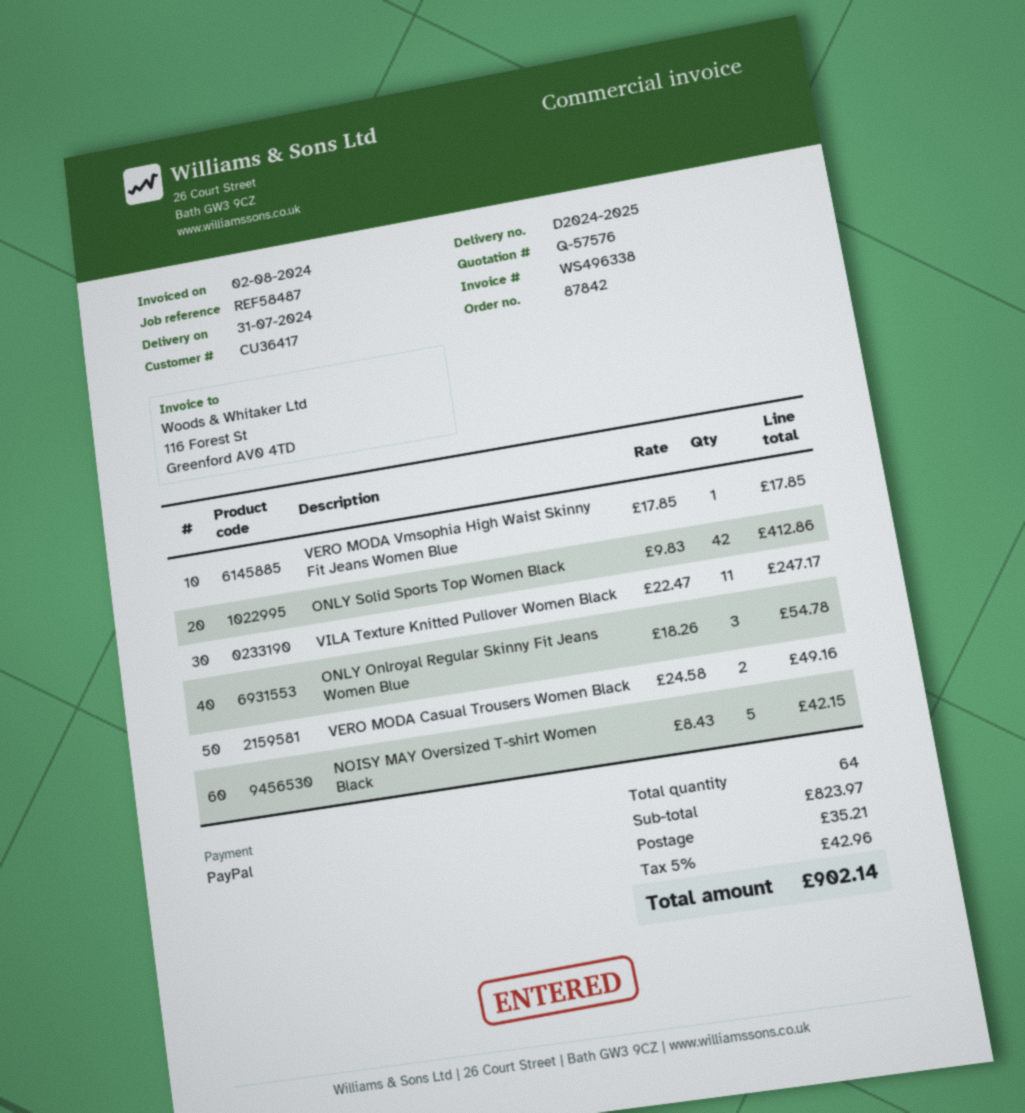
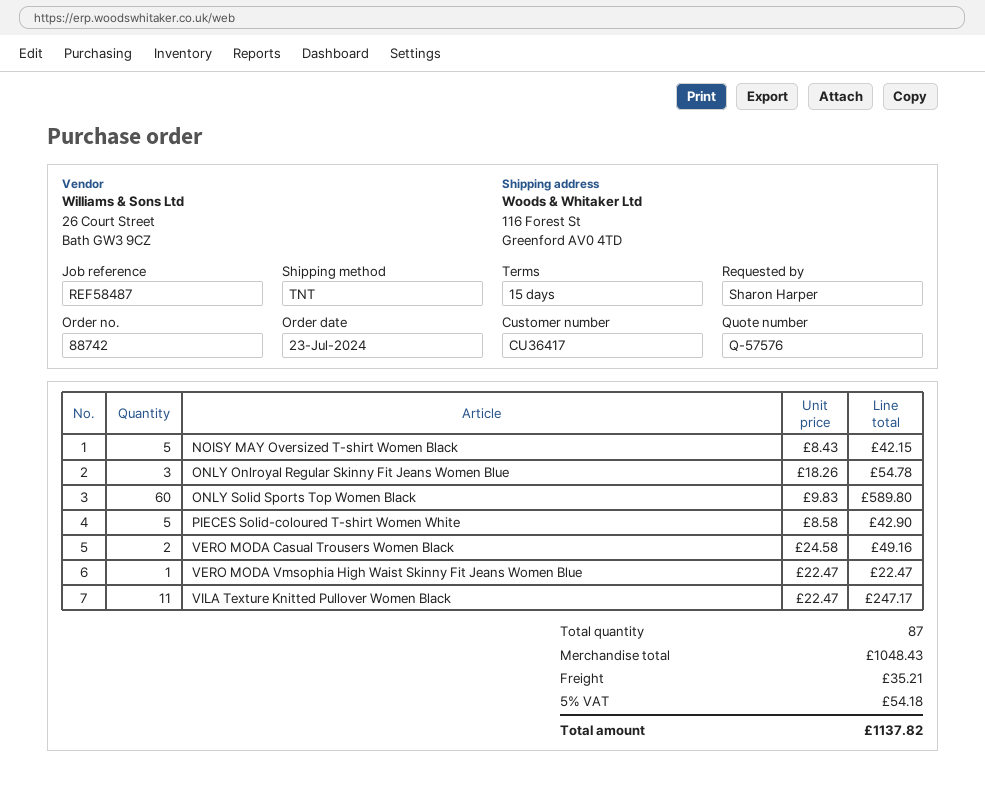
order number: 87842 -> 88742
VERO MODA Vmsophia High Waist Skinny Fit Jeans Women Blue: 1 x 17.85 = 17.85 -> 1 x 22.47 = 22.47
ONLY Solid Sports Top Women Black: 42 x 9.83 = 412.86 -> 60 x 9.83 = 589.80
PIECES Solid-coloured T-shirt Women White: none -> 5 x 8.58 = 42.90
total quantity: 64 -> 87
subtotal: 823.97 -> 1048.43
tax: 5% = 42.96 -> 5% = 54.18
total: 902.14 -> 1137.82

